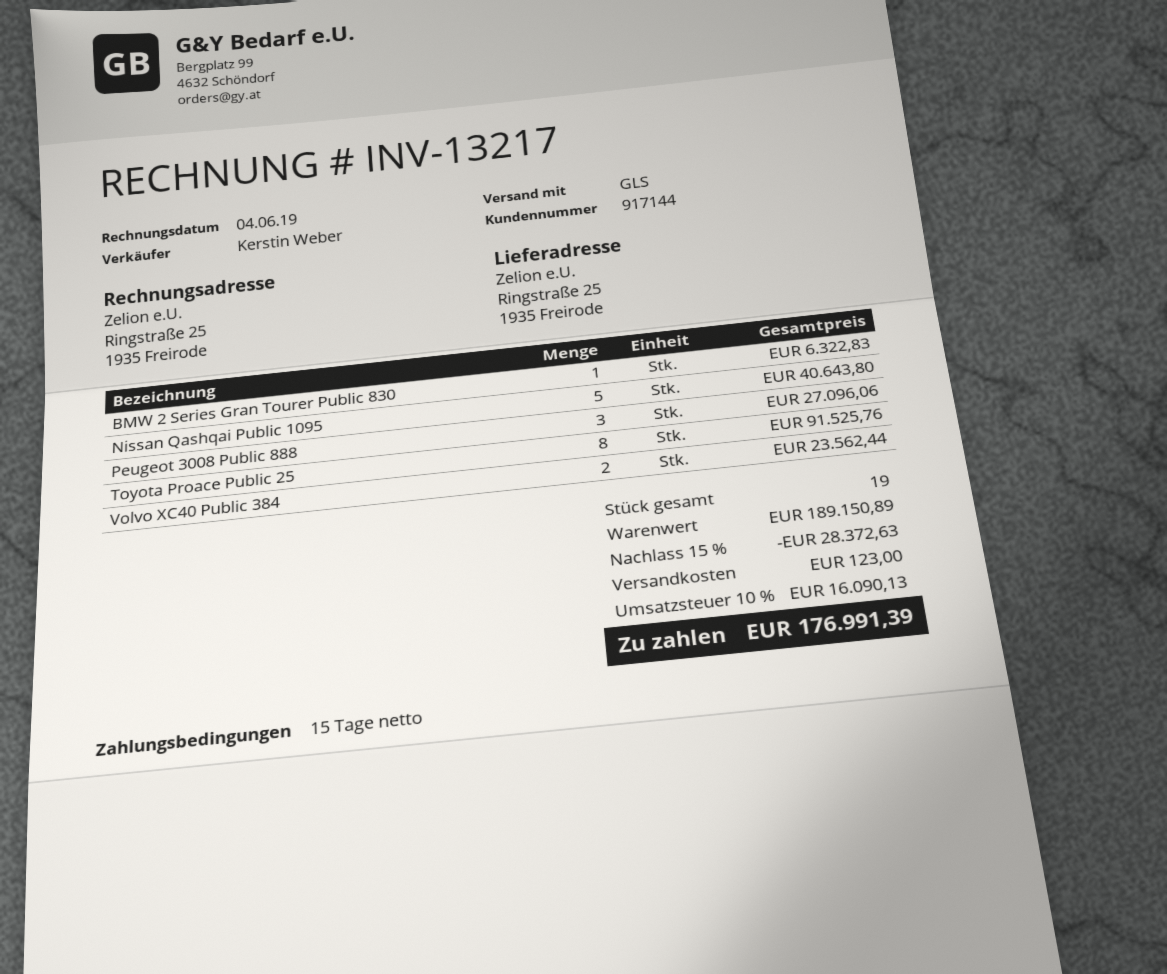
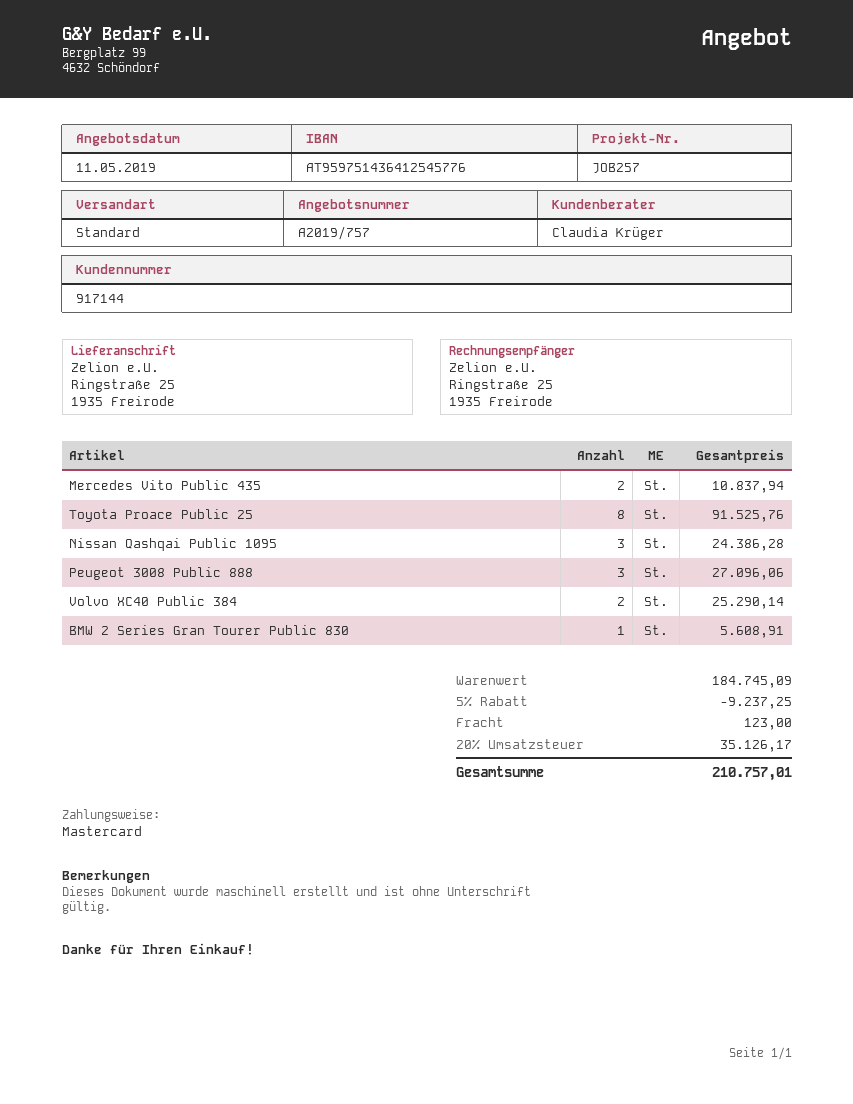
sales rep: Kerstin Weber -> Claudia Krüger
shipping method: GLS -> standard
BMW 2 Series Gran Tourer Public 830: 1 for 6322.83 -> 1 for 5608.91
Nissan Qashqai Public 1095: 5 for 40643.80 -> 3 for 24386.28
Volvo XC40 Public 384: 2 for 23562.44 -> 2 for 25290.14
Mercedes Vito Public 435: none -> 2 for 10837.94
subtotal: 189150.89 -> 184745.09
discount: 15% = 28372.63 -> 5% = 9237.25
tax: 10% = 16090.13 -> 20% = 35126.17
total: 176991.39 -> 210757.01

